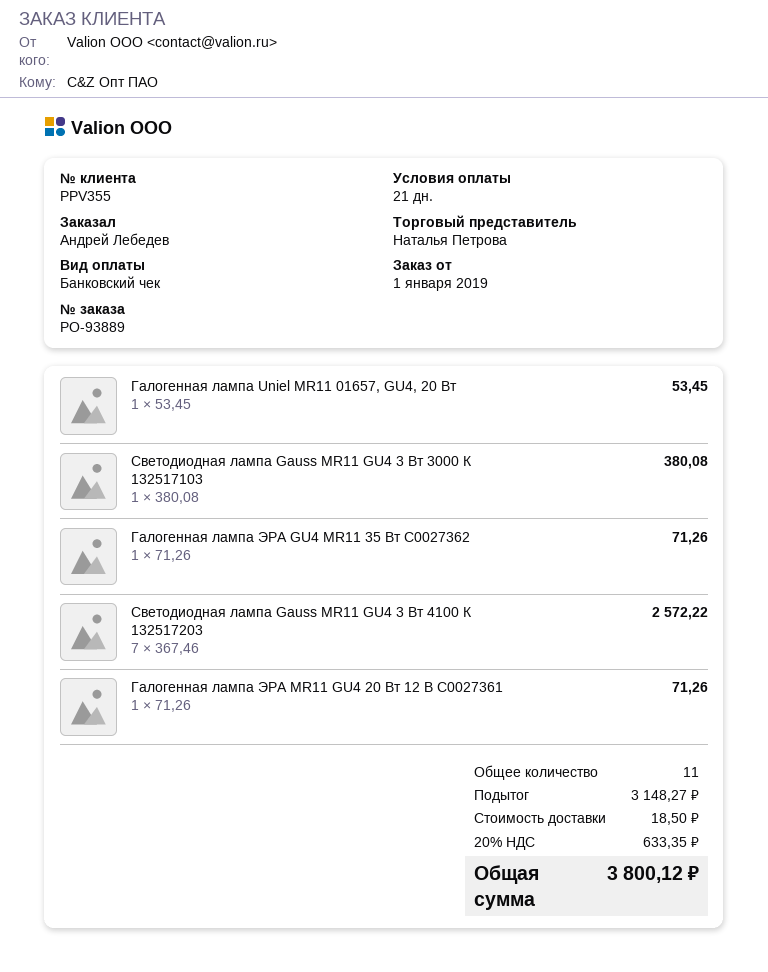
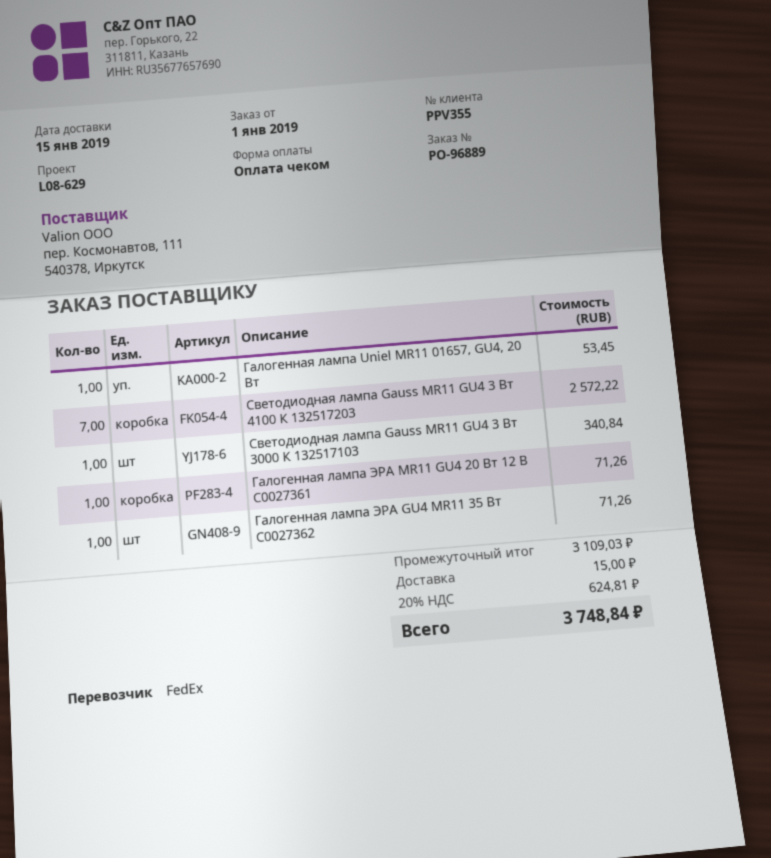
order number: PO-93889 -> PO-96889
Светодиодная лампа Gauss MR11 GU4 3 Вт 3000 К 132517103: 1 for 380.08 -> 1 for 340.84
subtotal: 3148.27 -> 3109.03
shipping: 18.50 -> 15.00
tax: 20% = 633.35 -> 20% = 624.81
total: 3800.12 -> 3748.84

